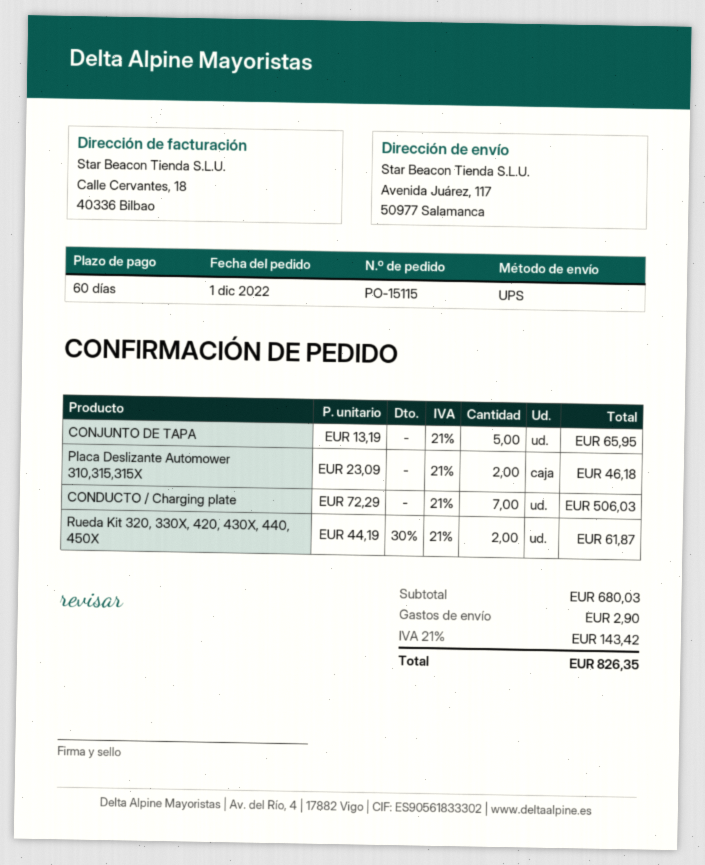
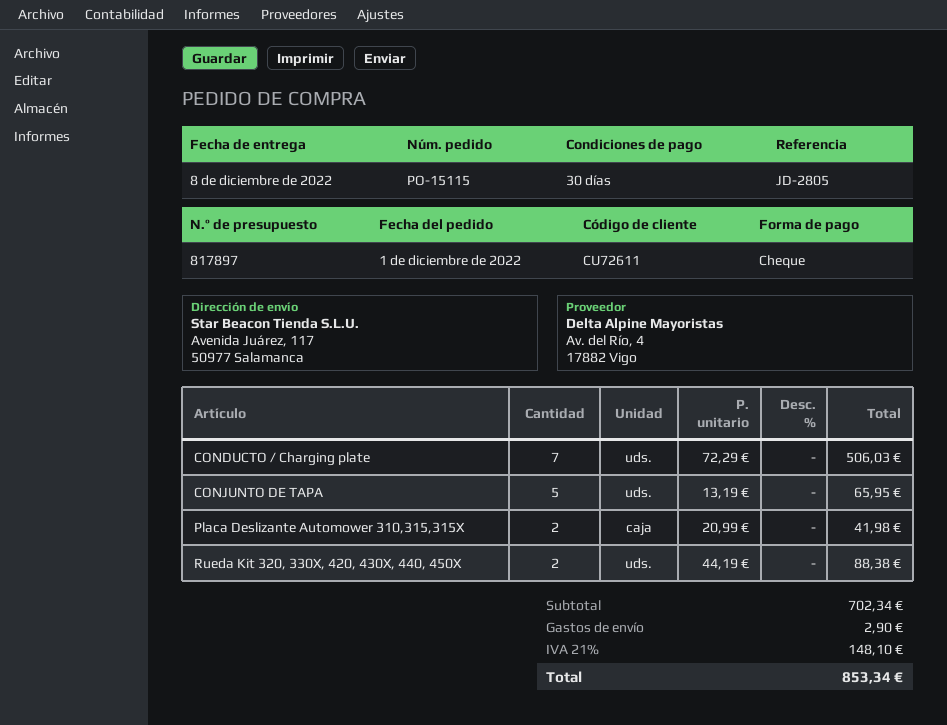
payment terms: 60 days -> 30 days
Placa Deslizante Automower 310,315,315X: 2 x 23.09 = 46.18 -> 2 x 20.99 = 41.98
Rueda Kit 320, 330X, 420, 430X, 440, 450X: 2 x 44.19 - 30% = 61.87 -> 2 x 44.19 = 88.38
subtotal: 680.03 -> 702.34
tax: 21% = 143.42 -> 21% = 148.10
total: 826.35 -> 853.34

